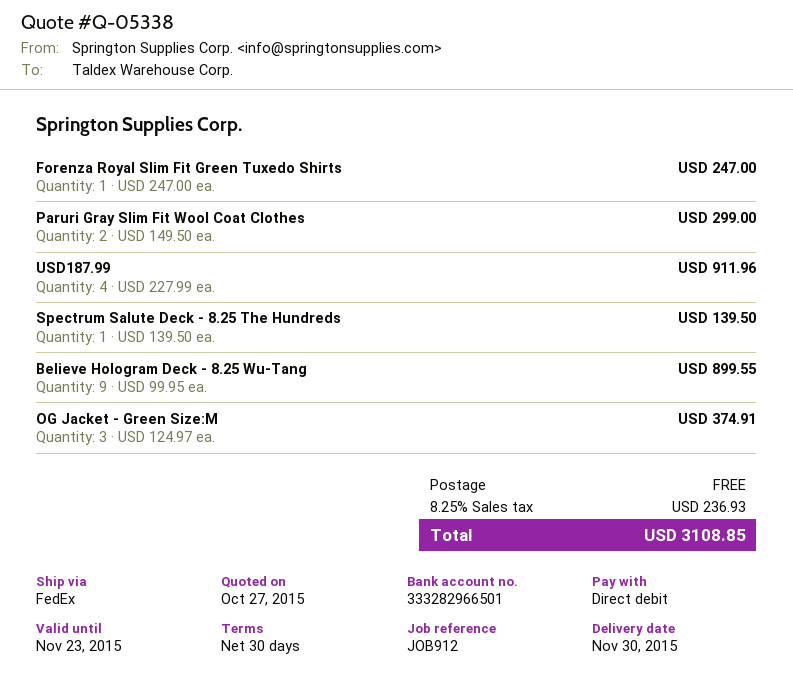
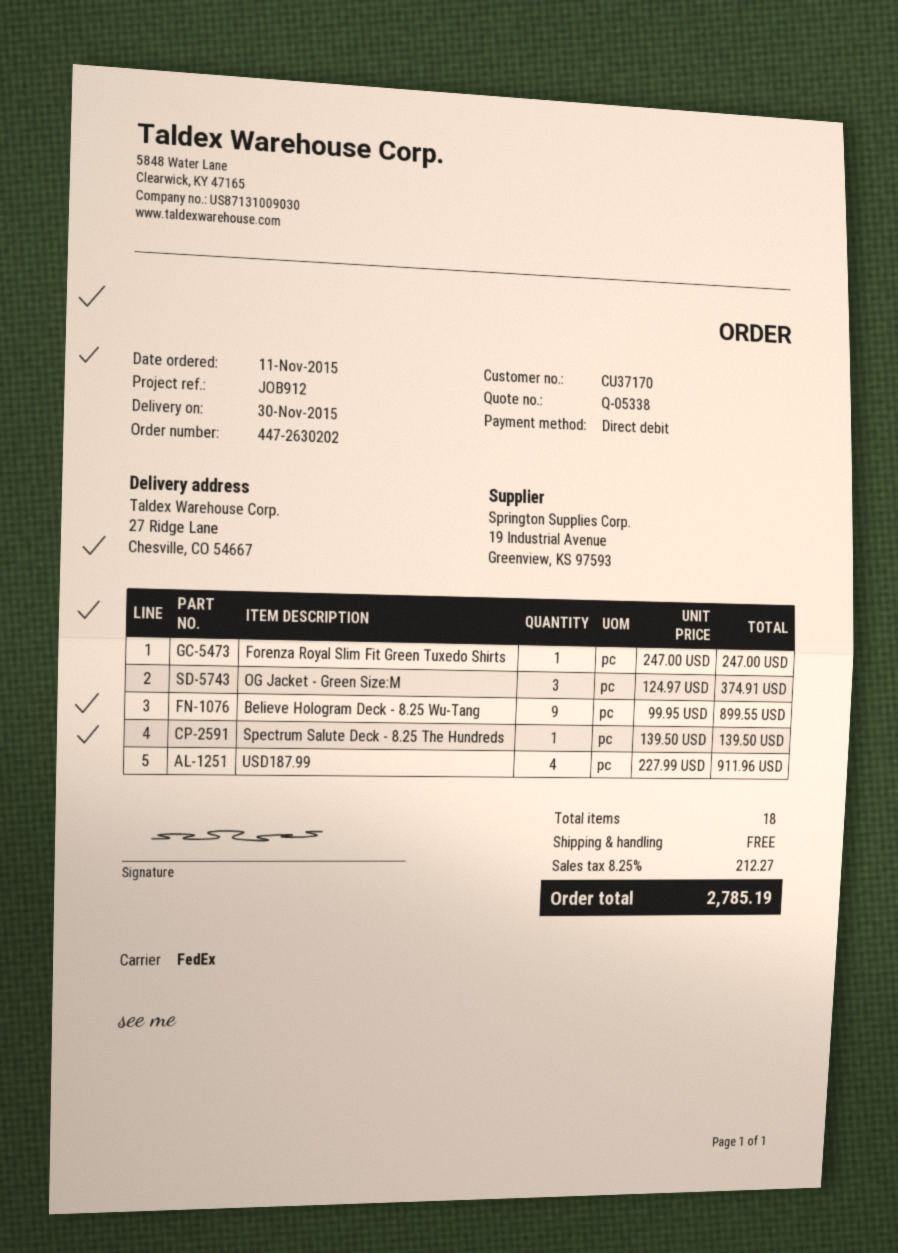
Paruri Gray Slim Fit Wool Coat Clothes: 2 x 149.50 = 299.00 -> none
tax: 8.25% = 236.93 -> 8.25% = 212.27
total: 3108.85 -> 2785.19

